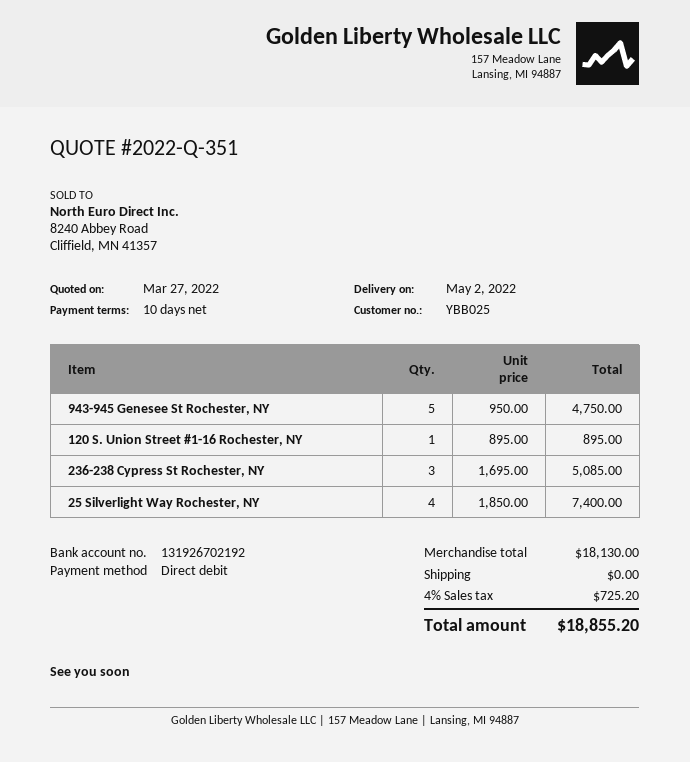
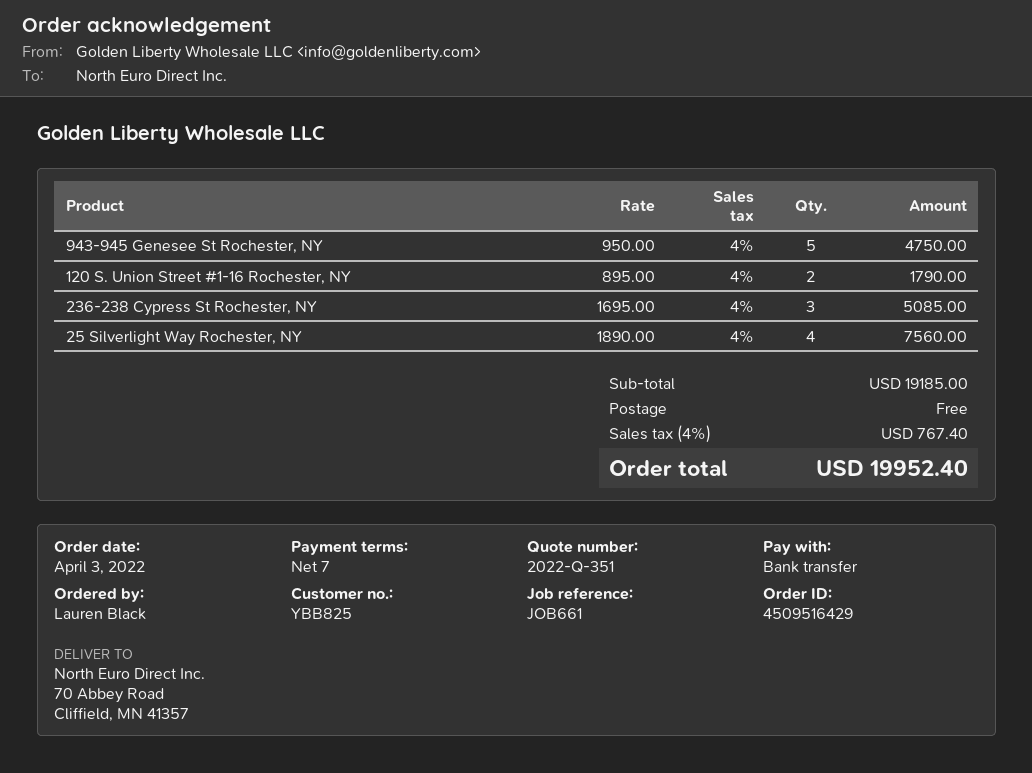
payment terms: 10 days -> 7 days
customer number: YBB025 -> YBB825
payment method: direct debit -> bank transfer
120 S. Union Street #1-16 Rochester, NY: 1 x 895.00 = 895.00 -> 2 x 895.00 = 1790.00
25 Silverlight Way Rochester, NY: 4 x 1850.00 = 7400.00 -> 4 x 1890.00 = 7560.00
subtotal: 18130.00 -> 19185.00
tax: 4% = 725.20 -> 4% = 767.40
total: 18855.20 -> 19952.40

